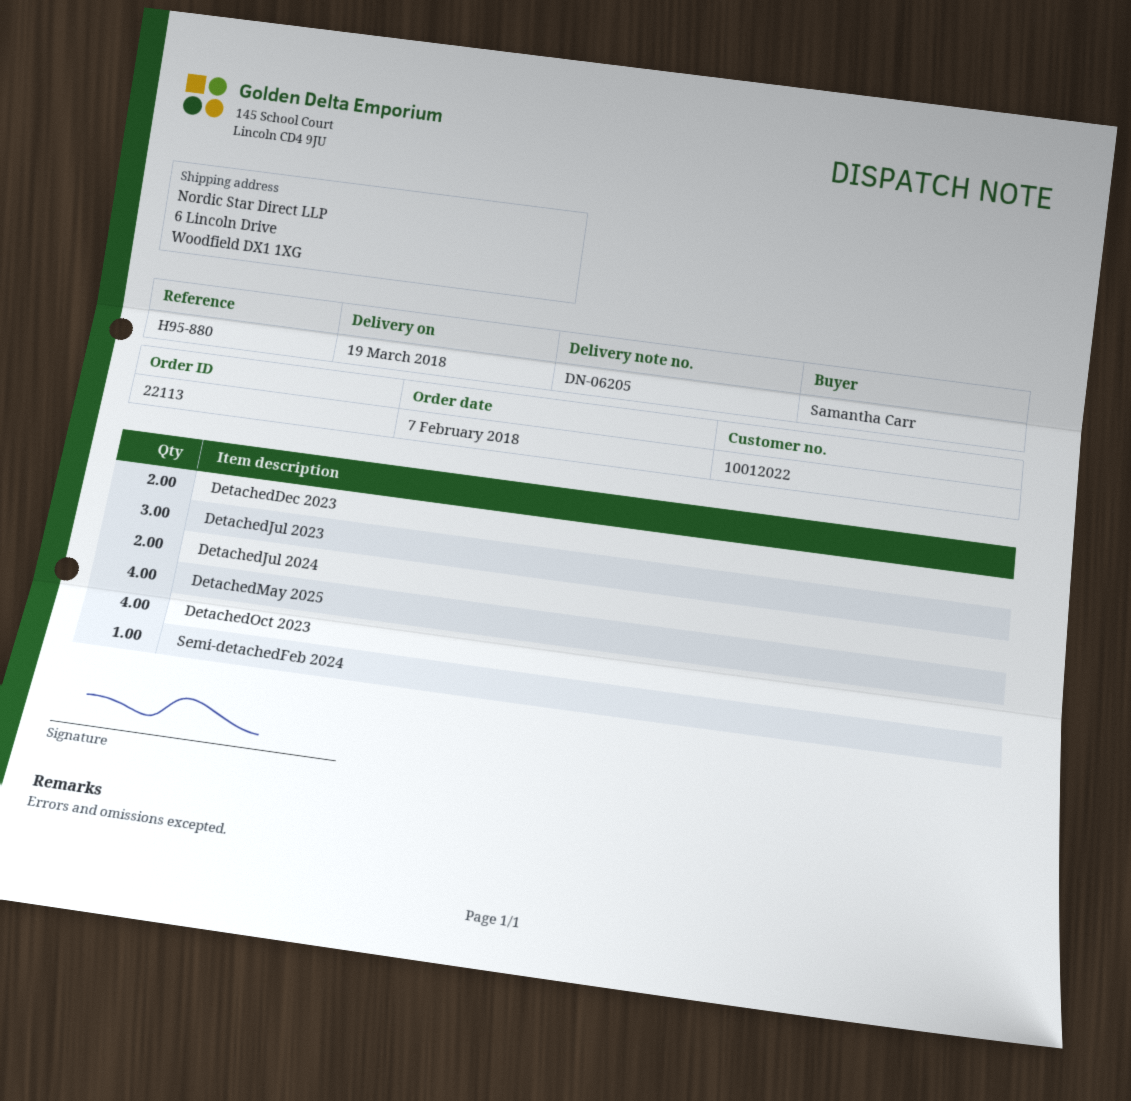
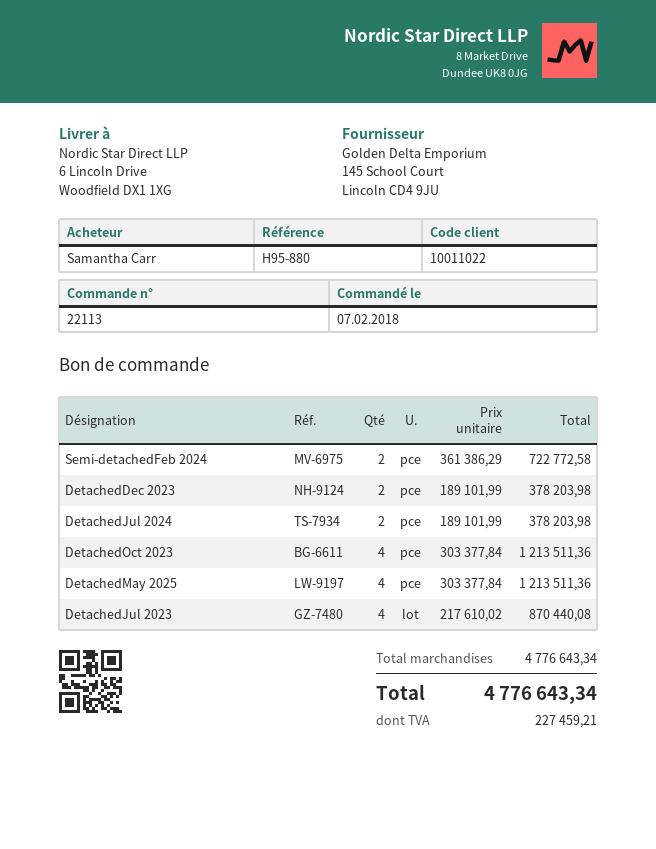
customer number: 10012022 -> 10011022
DetachedJul 2023: 3 -> 4
Semi-detachedFeb 2024: 1 -> 2

